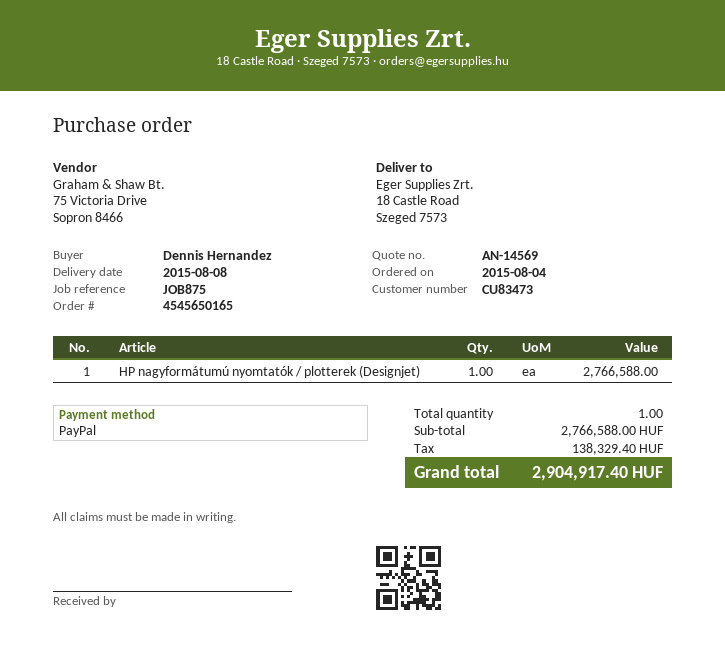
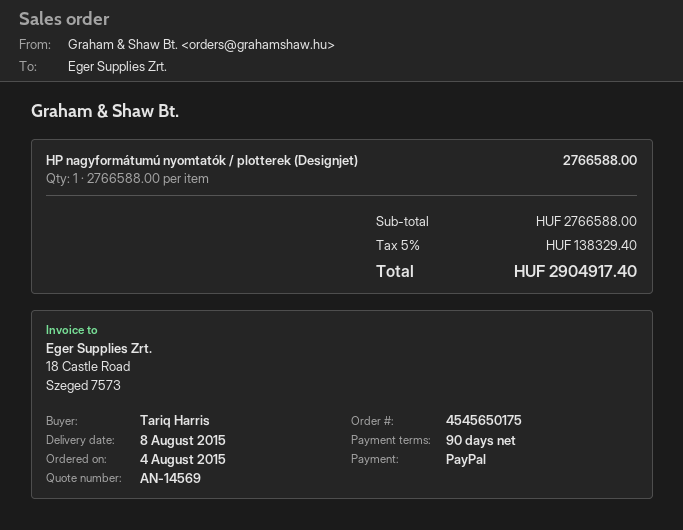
order number: 4545650165 -> 4545650175
ordered by: Dennis Hernandez -> Tariq Harris

